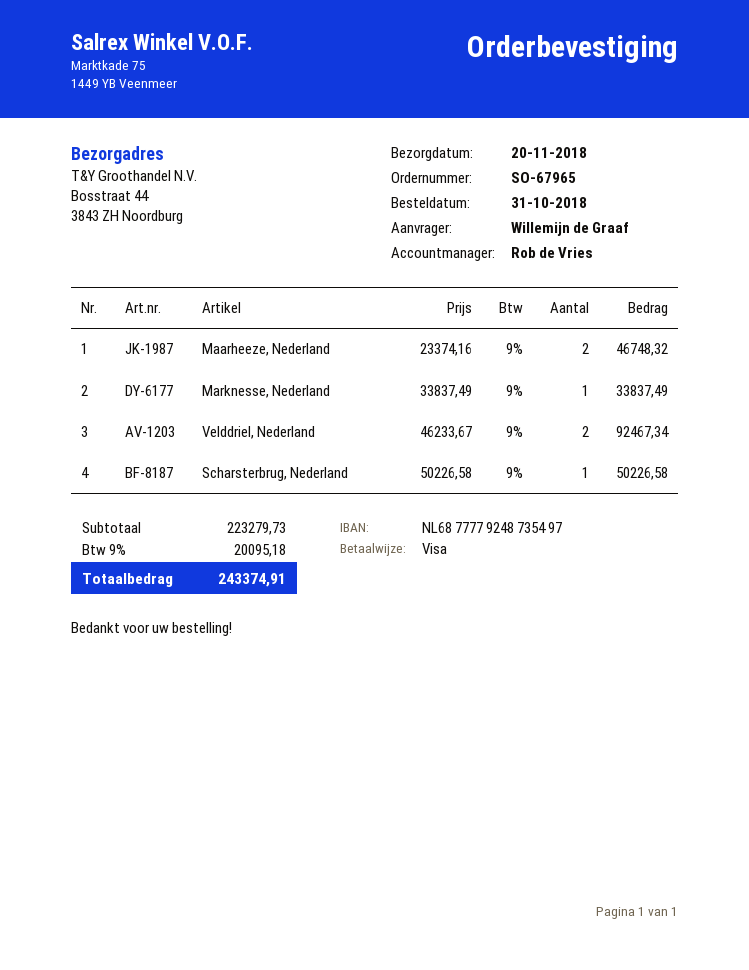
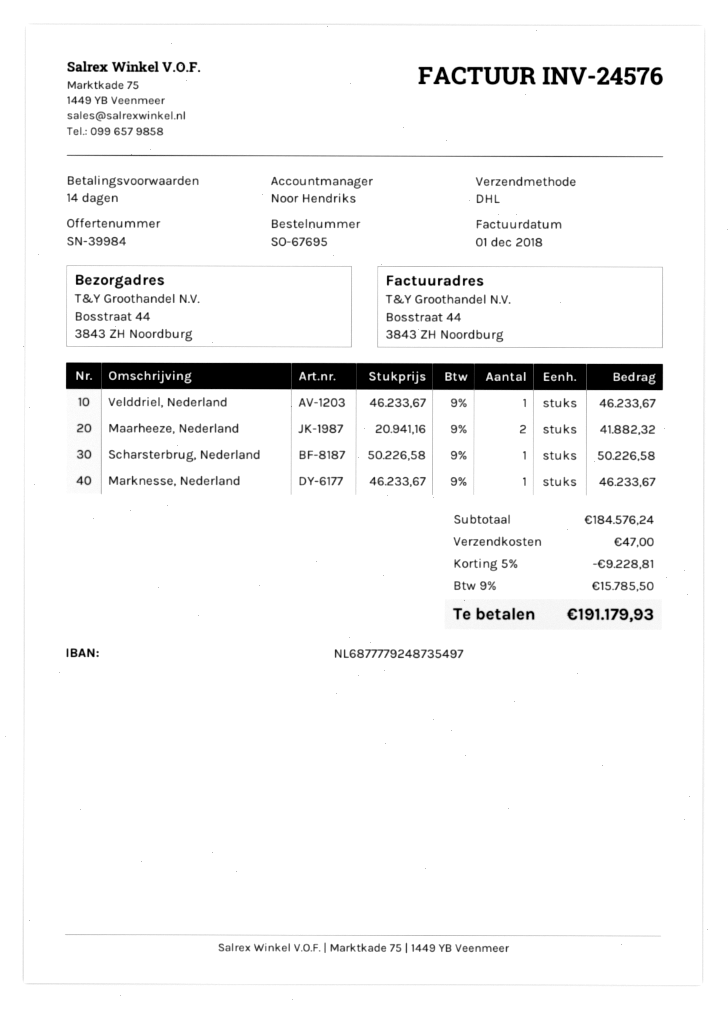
order number: SO-67965 -> SO-67695
sales rep: Rob de Vries -> Noor Hendriks
Maarheeze, Nederland: 2 x 23374.16 = 46748.32 -> 2 x 20941.16 = 41882.32
Marknesse, Nederland: 1 x 33837.49 = 33837.49 -> 1 x 46233.67 = 46233.67
Velddriel, Nederland: 2 x 46233.67 = 92467.34 -> 1 x 46233.67 = 46233.67
subtotal: 223279.73 -> 184576.24
discount: none -> 5% = 9228.81
shipping: none -> 47.00
tax: 9% = 20095.18 -> 9% = 15785.50
total: 243374.91 -> 191179.93

